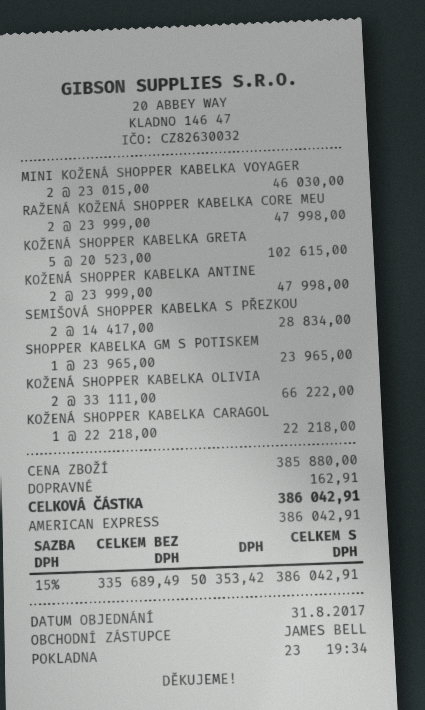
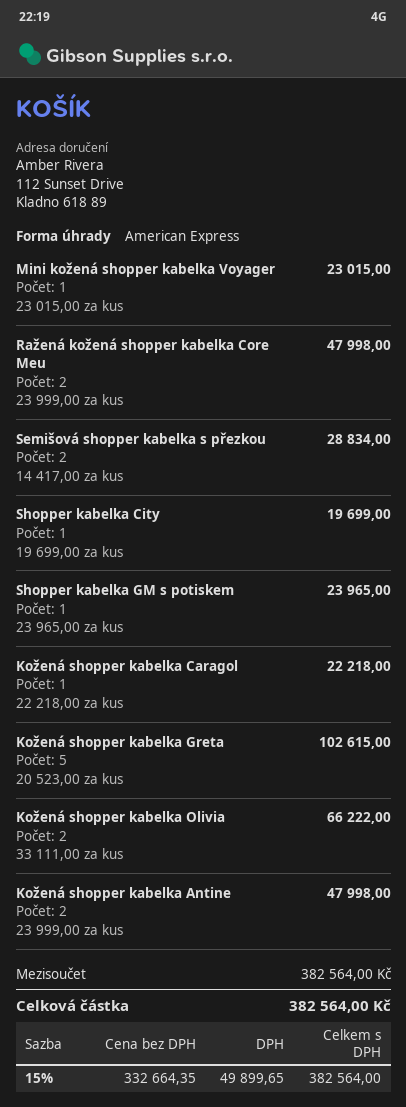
MINI KOŽENÁ SHOPPER KABELKA VOYAGER: 2 x 23015.00 = 46030.00 -> 1 x 23015.00 = 23015.00
Shopper kabelka City: none -> 1 x 19699.00 = 19699.00
subtotal: 385880.00 -> 382564.00
shipping: 162.91 -> none
net: 335689.49 -> 332664.35
tax: 15% = 50353.42 -> 15% = 49899.65
total: 386042.91 -> 382564.00

